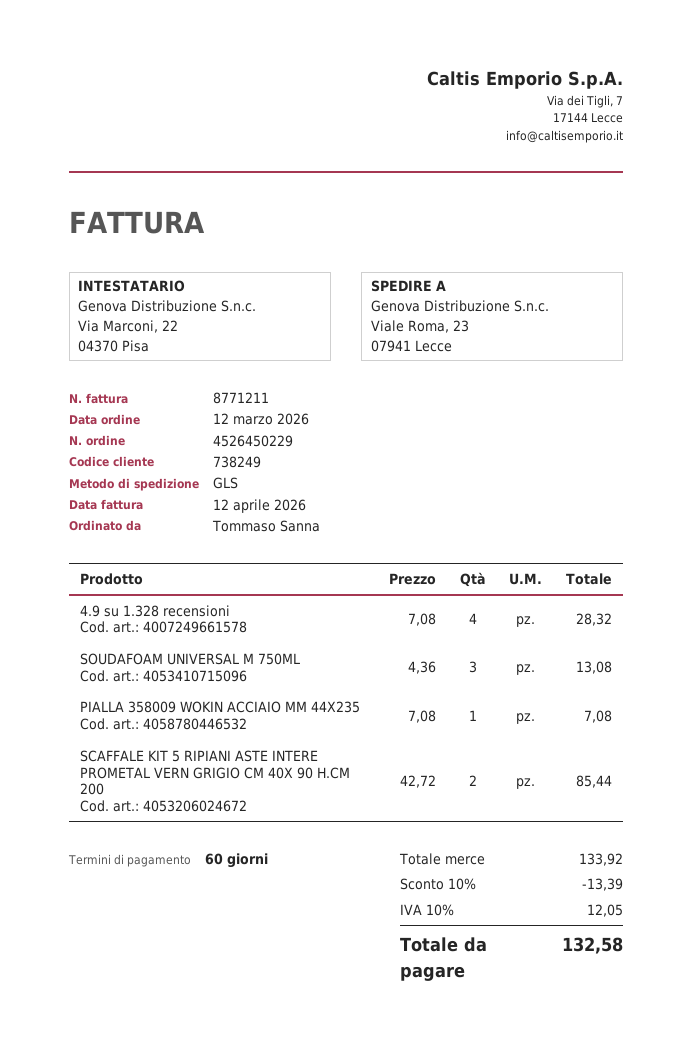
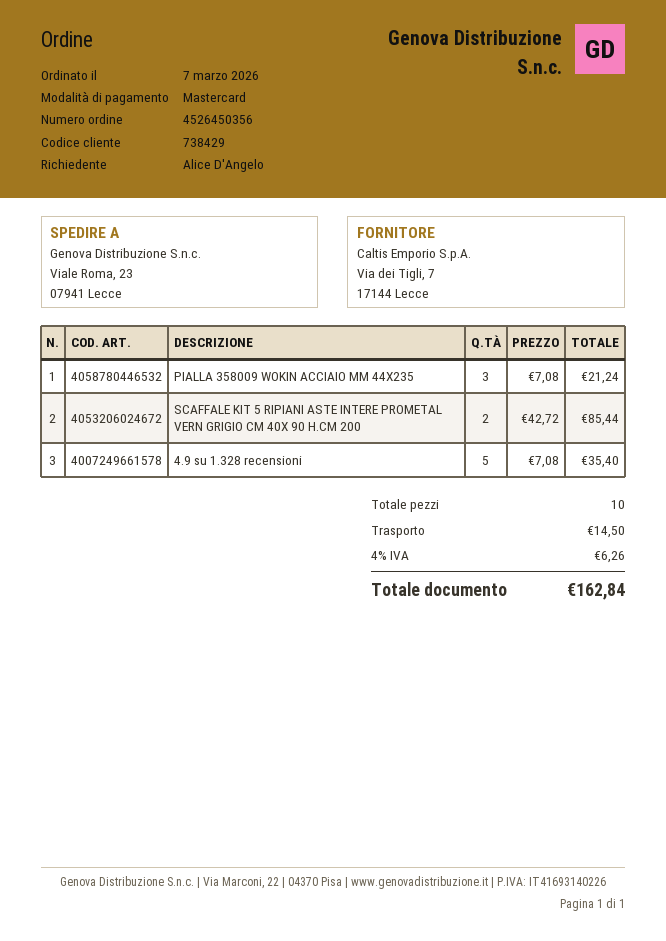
order number: 4526450229 -> 4526450356
order date: 2026-03-12 -> 2026-03-07
customer number: 738249 -> 738429
ordered by: Tommaso Sanna -> Alice D'Angelo
4.9 su 1.328 recensioni: 4 x 7.08 = 28.32 -> 5 x 7.08 = 35.40
SOUDAFOAM UNIVERSAL M 750ML: 3 x 4.36 = 13.08 -> none
PIALLA 358009 WOKIN ACCIAIO MM 44X235: 1 x 7.08 = 7.08 -> 3 x 7.08 = 21.24
discount: 10% = 13.39 -> none
shipping: none -> 14.50
tax: 10% = 12.05 -> 4% = 6.26
total: 132.58 -> 162.84

